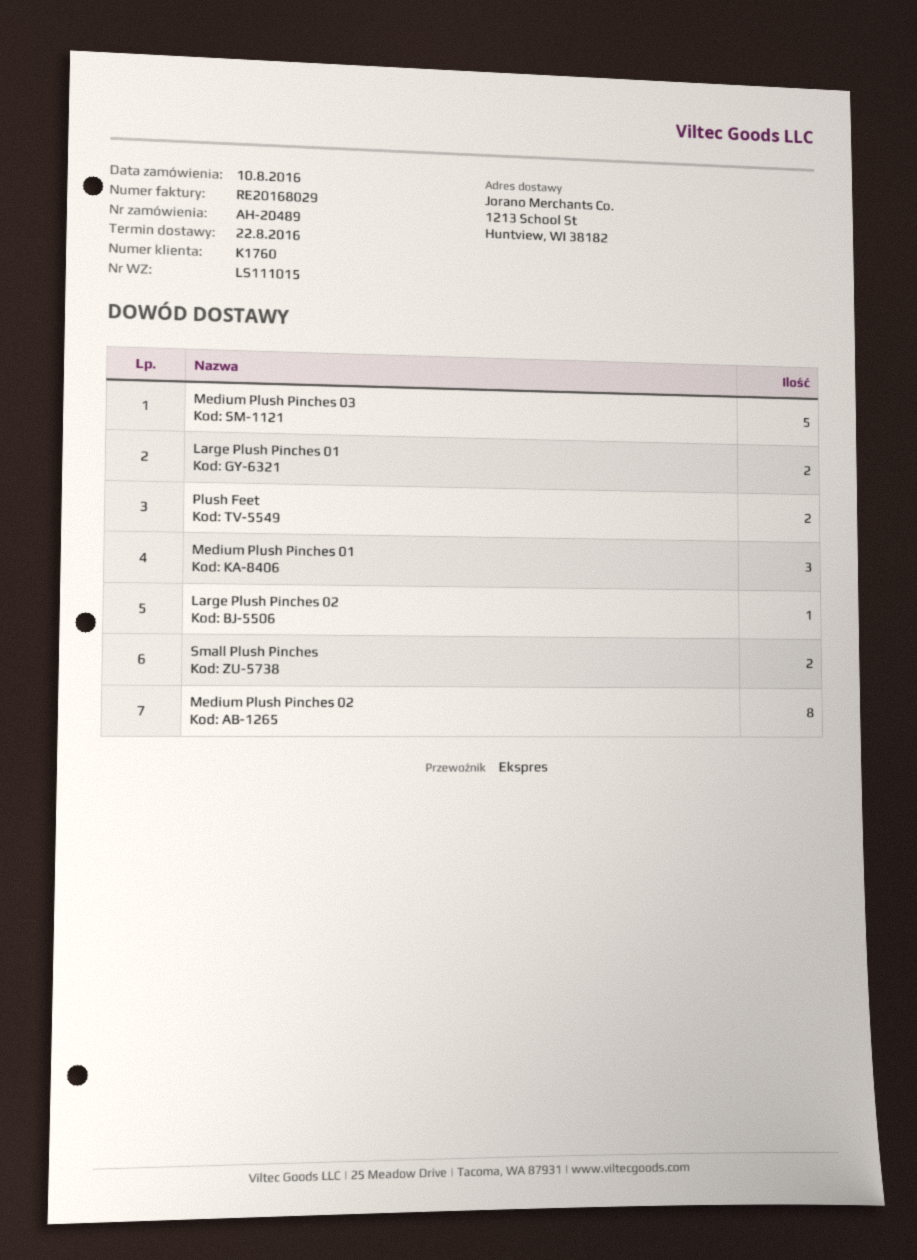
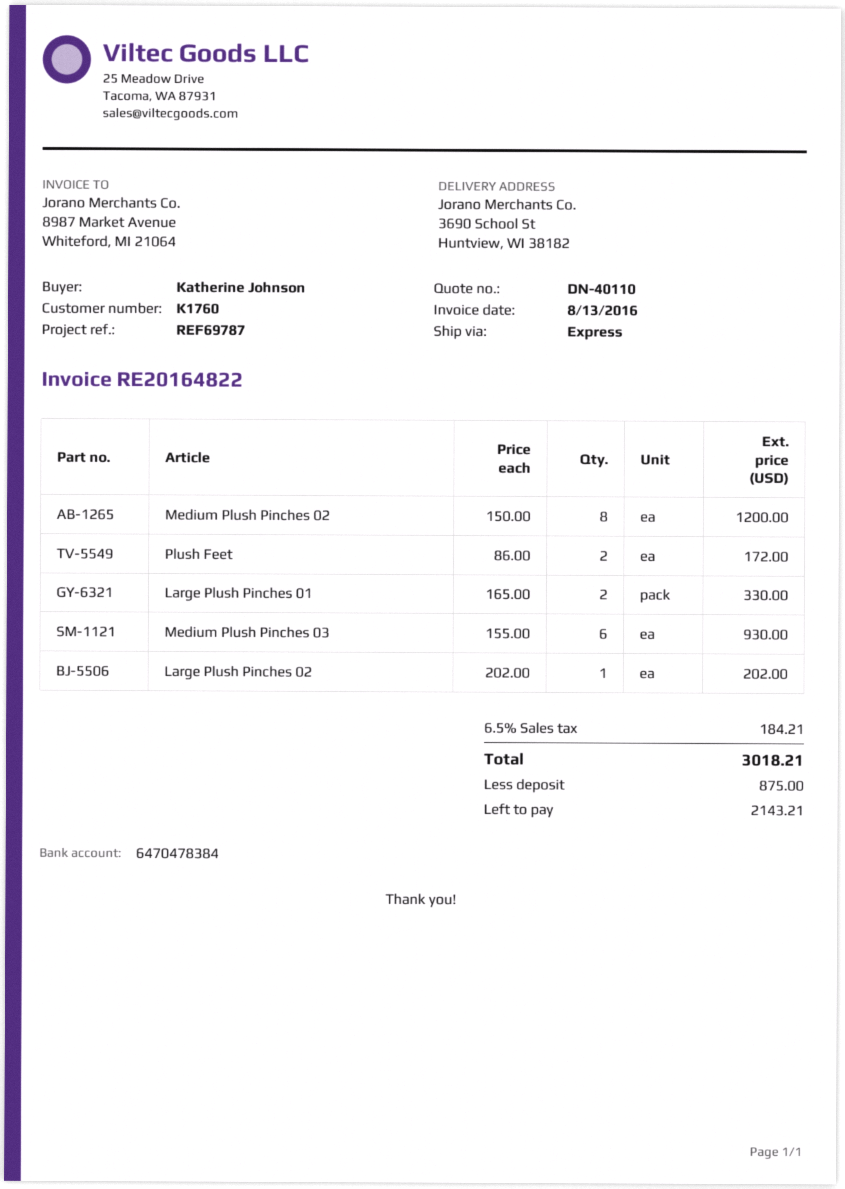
invoice number: RE20168029 -> RE20164822
ship to: 1213 School St, Huntview, WI 38182 -> 3690 School St, Huntview, WI 38182
Medium Plush Pinches 03: 5 -> 6
Medium Plush Pinches 01: 3 -> none
Small Plush Pinches: 2 -> none

